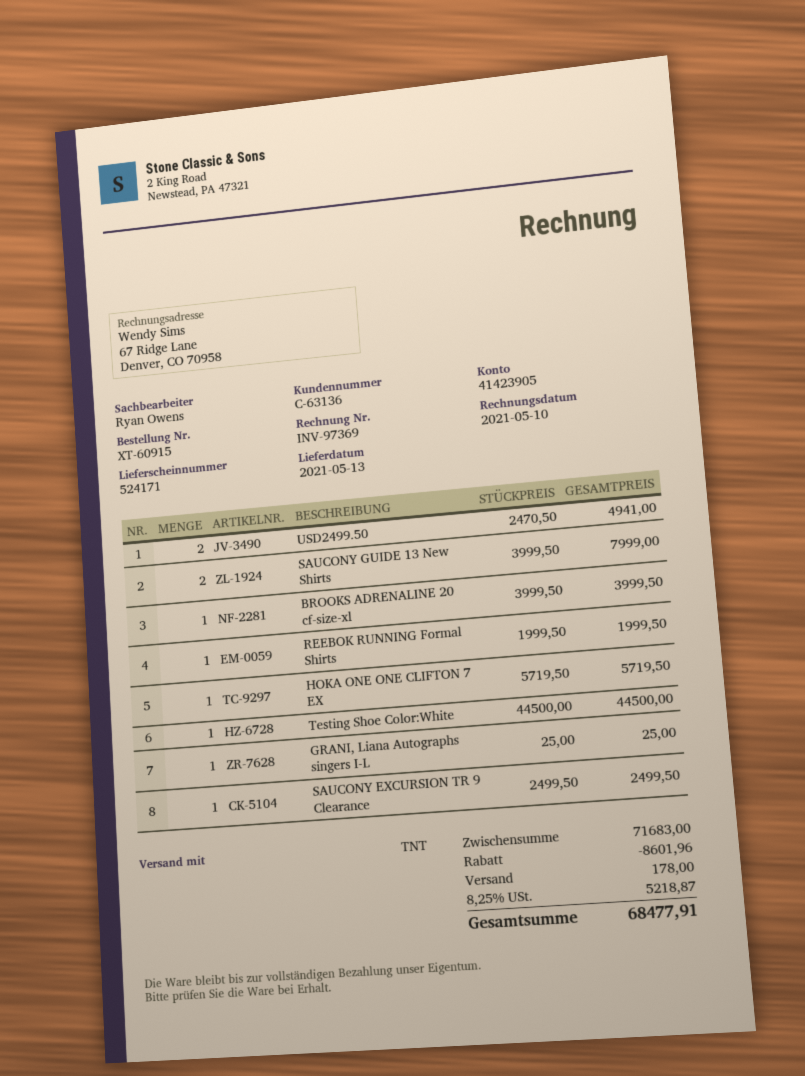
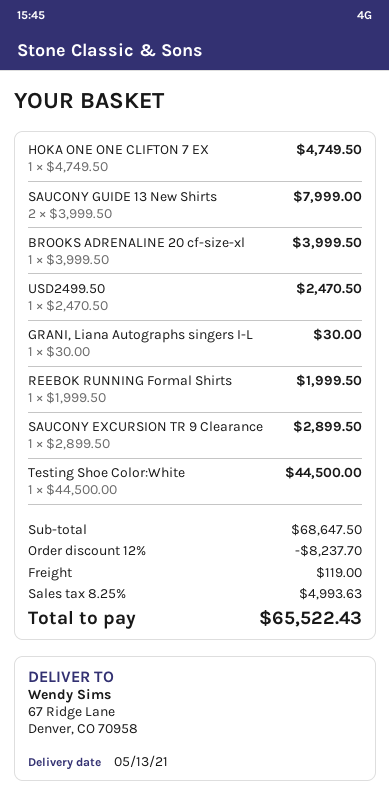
USD2499.50: 2 x 2470.50 = 4941.00 -> 1 x 2470.50 = 2470.50
HOKA ONE ONE CLIFTON 7 EX: 1 x 5719.50 = 5719.50 -> 1 x 4749.50 = 4749.50
GRANI, Liana Autographs singers I-L: 1 x 25.00 = 25.00 -> 1 x 30.00 = 30.00
SAUCONY EXCURSION TR 9 Clearance: 1 x 2499.50 = 2499.50 -> 1 x 2899.50 = 2899.50
subtotal: 71683.00 -> 68647.50
discount: 8601.96 -> 8237.70
shipping: 178.00 -> 119.00
tax: 8.25% = 5218.87 -> 8.25% = 4993.63
total: 68477.91 -> 65522.43

